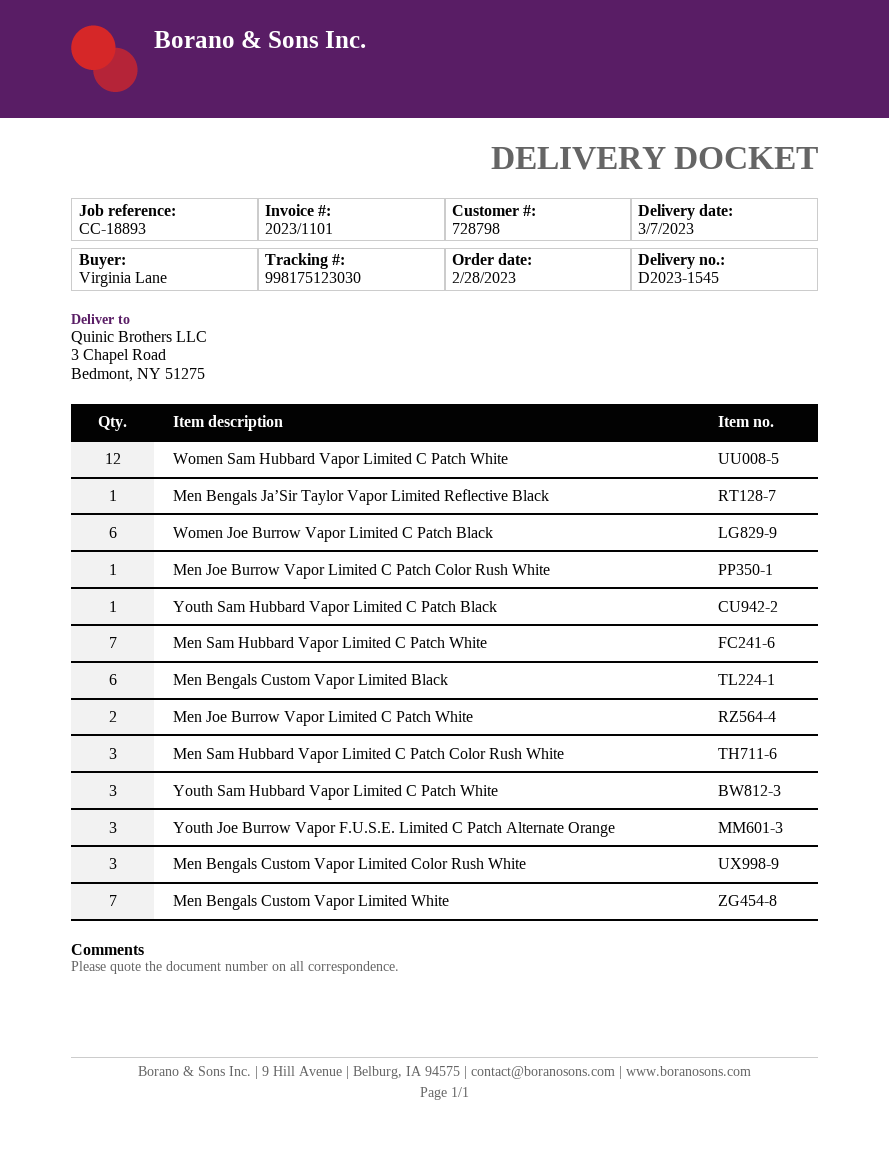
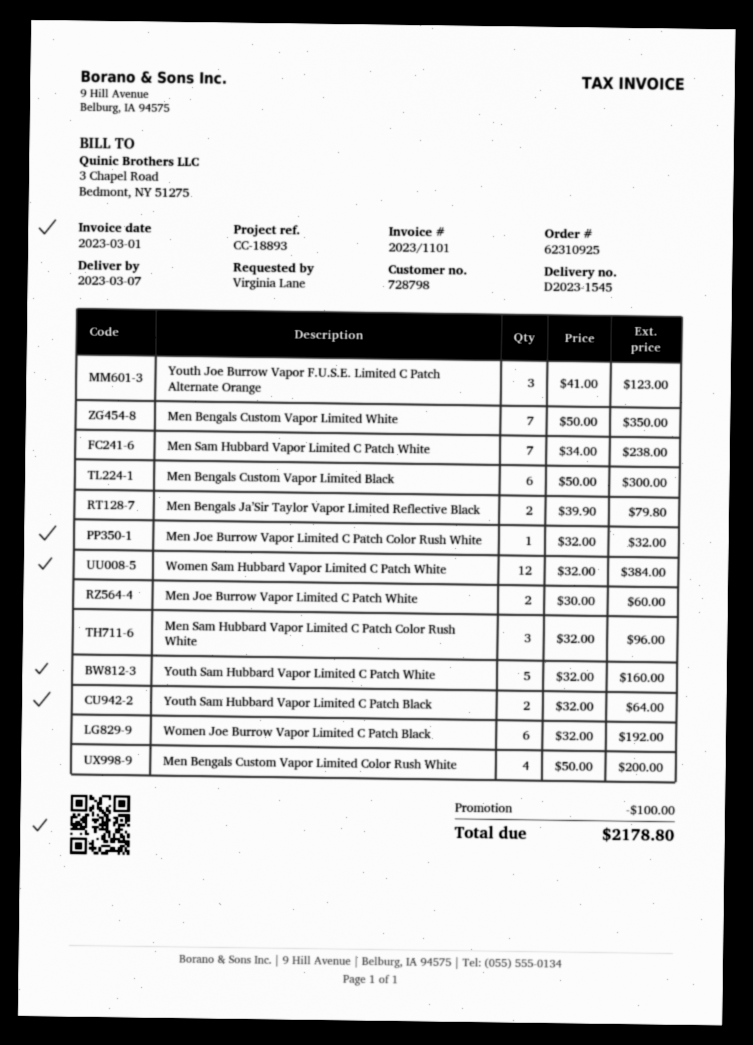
Men Bengals Ja’Sir Taylor Vapor Limited Reflective Black: 1 -> 2
Youth Sam Hubbard Vapor Limited C Patch Black: 1 -> 2
Youth Sam Hubbard Vapor Limited C Patch White: 3 -> 5
Men Bengals Custom Vapor Limited Color Rush White: 3 -> 4

